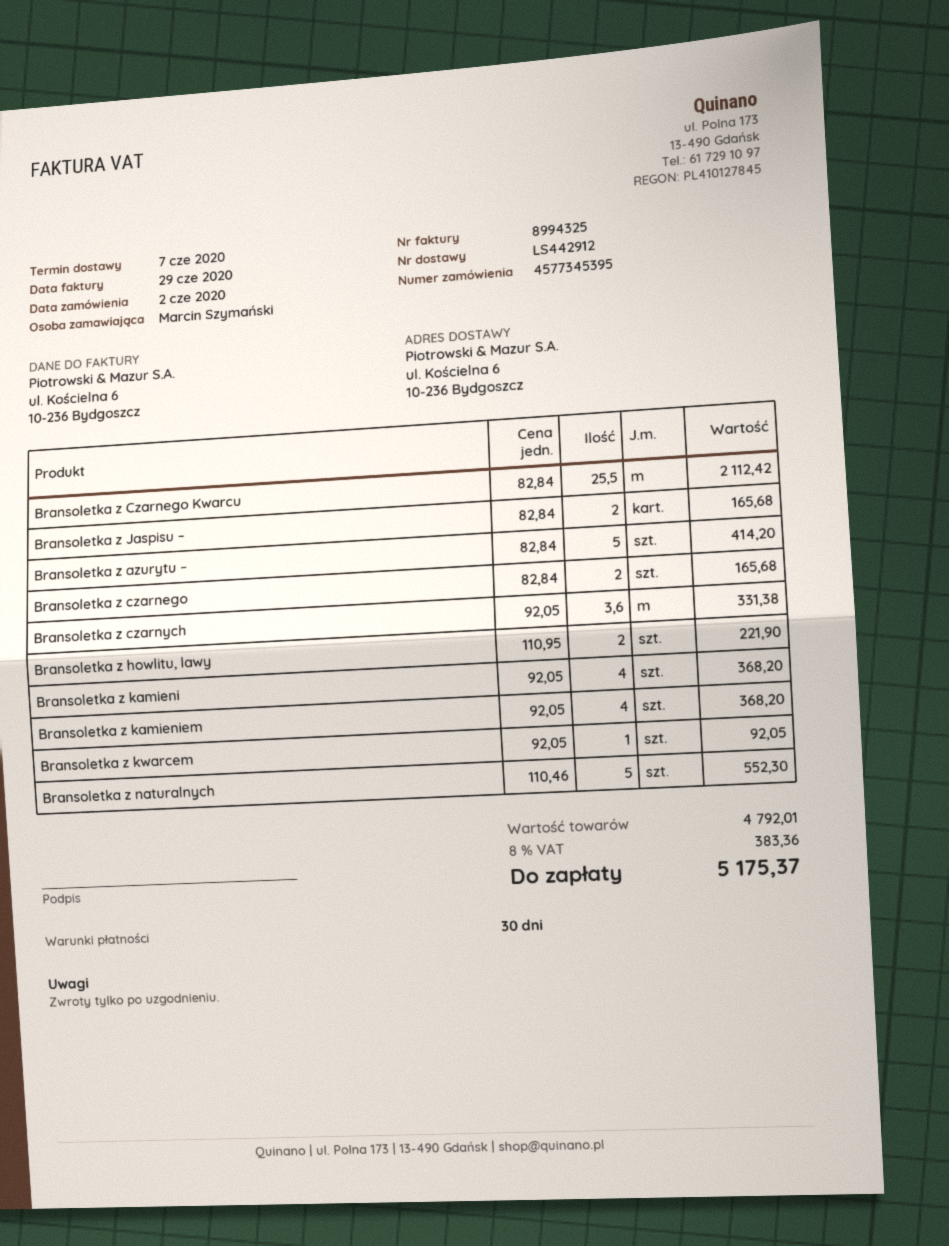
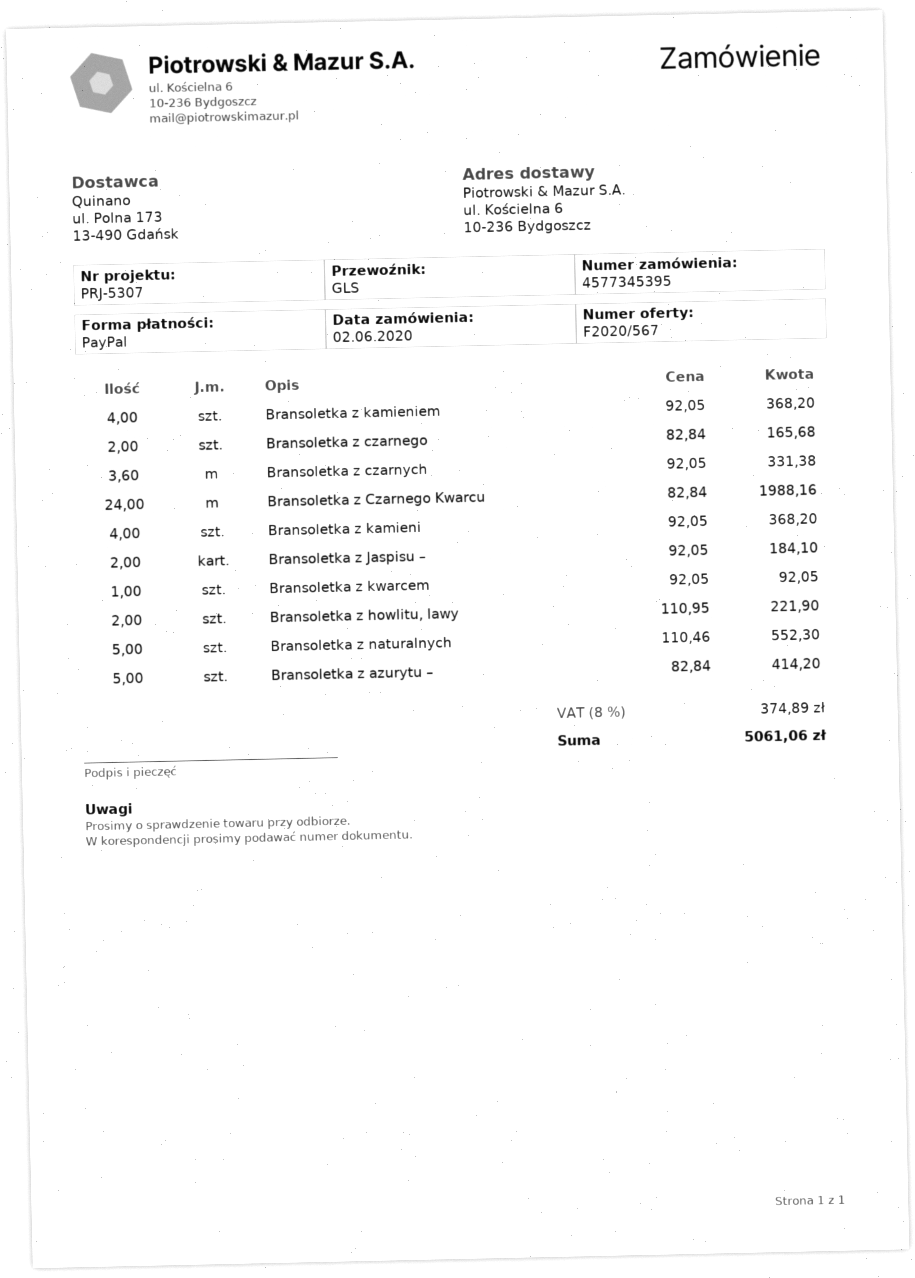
Bransoletka z Czarnego Kwarcu: 25.5 x 82.84 = 2112.42 -> 24 x 82.84 = 1988.16
Bransoletka z Jaspisu –: 2 x 82.84 = 165.68 -> 2 x 92.05 = 184.10
tax: 8% = 383.36 -> 8% = 374.89
total: 5175.37 -> 5061.06

